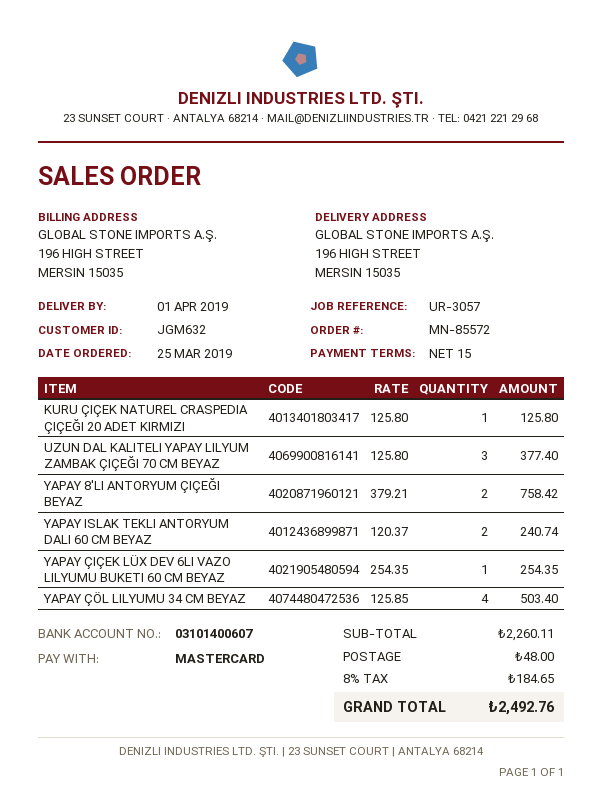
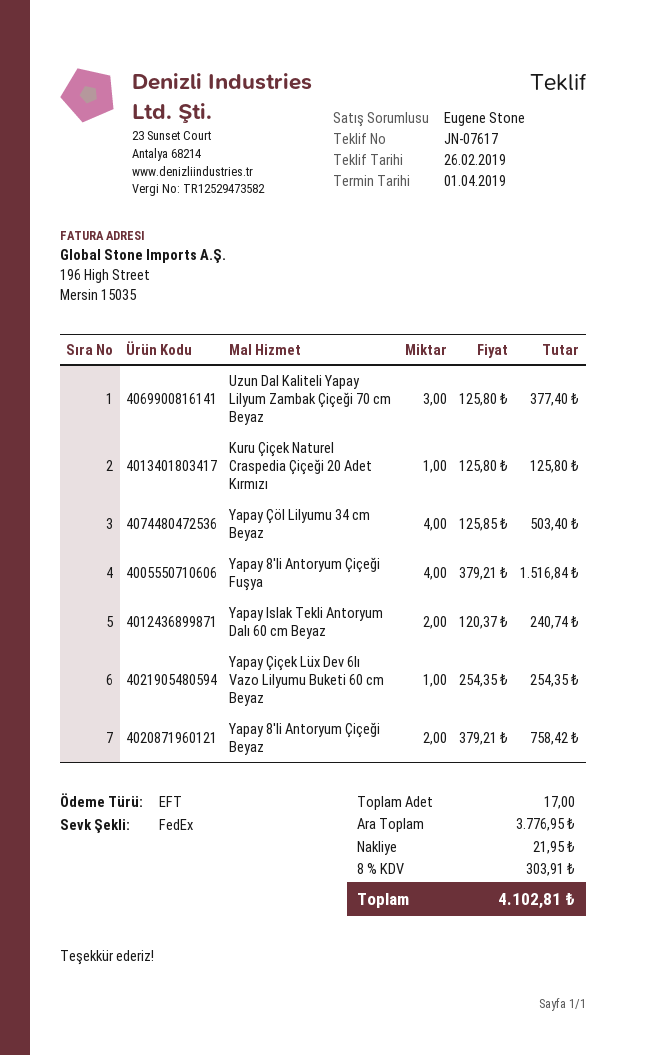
payment method: Mastercard -> bank transfer
Yapay 8'li Antoryum Çiçeği Fuşya: none -> 4 x 379.21 = 1516.84
subtotal: 2260.11 -> 3776.95
shipping: 48.00 -> 21.95
tax: 8% = 184.65 -> 8% = 303.91
total: 2492.76 -> 4102.81

